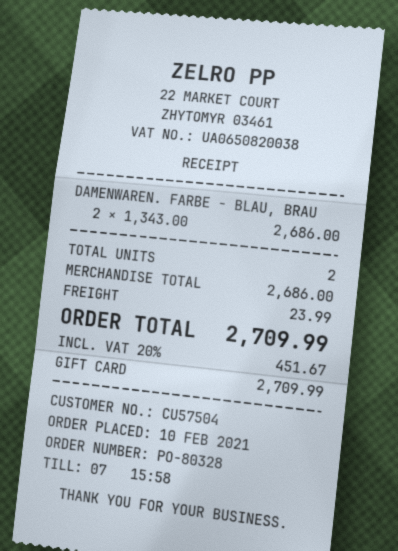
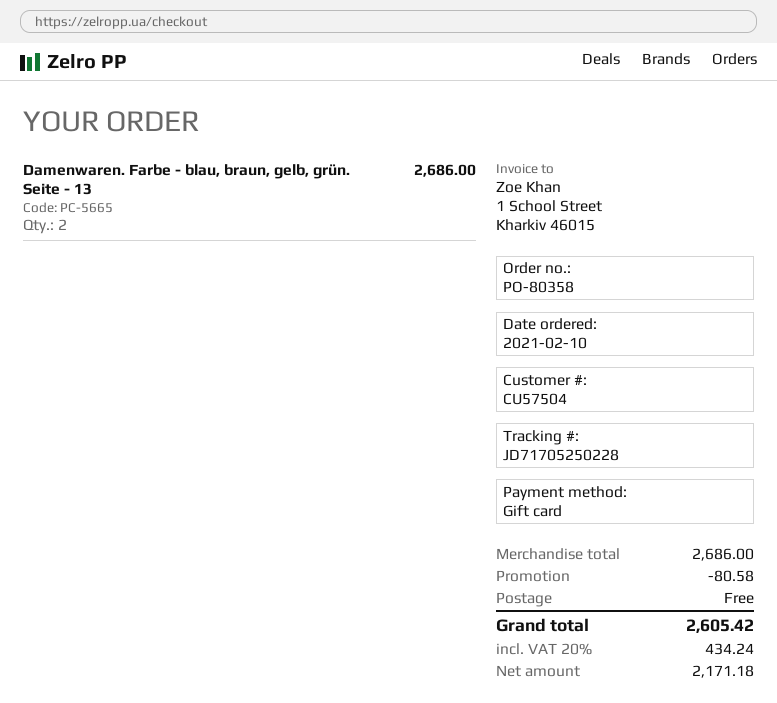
order number: PO-80328 -> PO-80358
discount: none -> 80.58
shipping: 23.99 -> 0.00
tax: 20% = 451.67 -> 20% = 434.24
total: 2709.99 -> 2605.42

